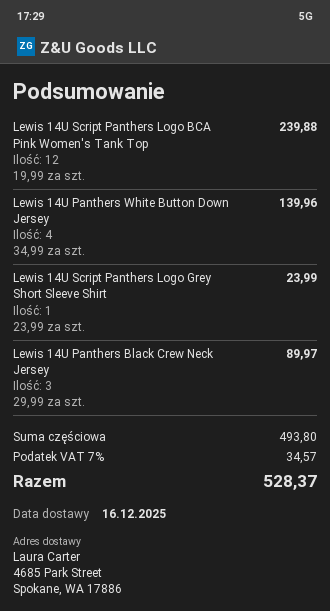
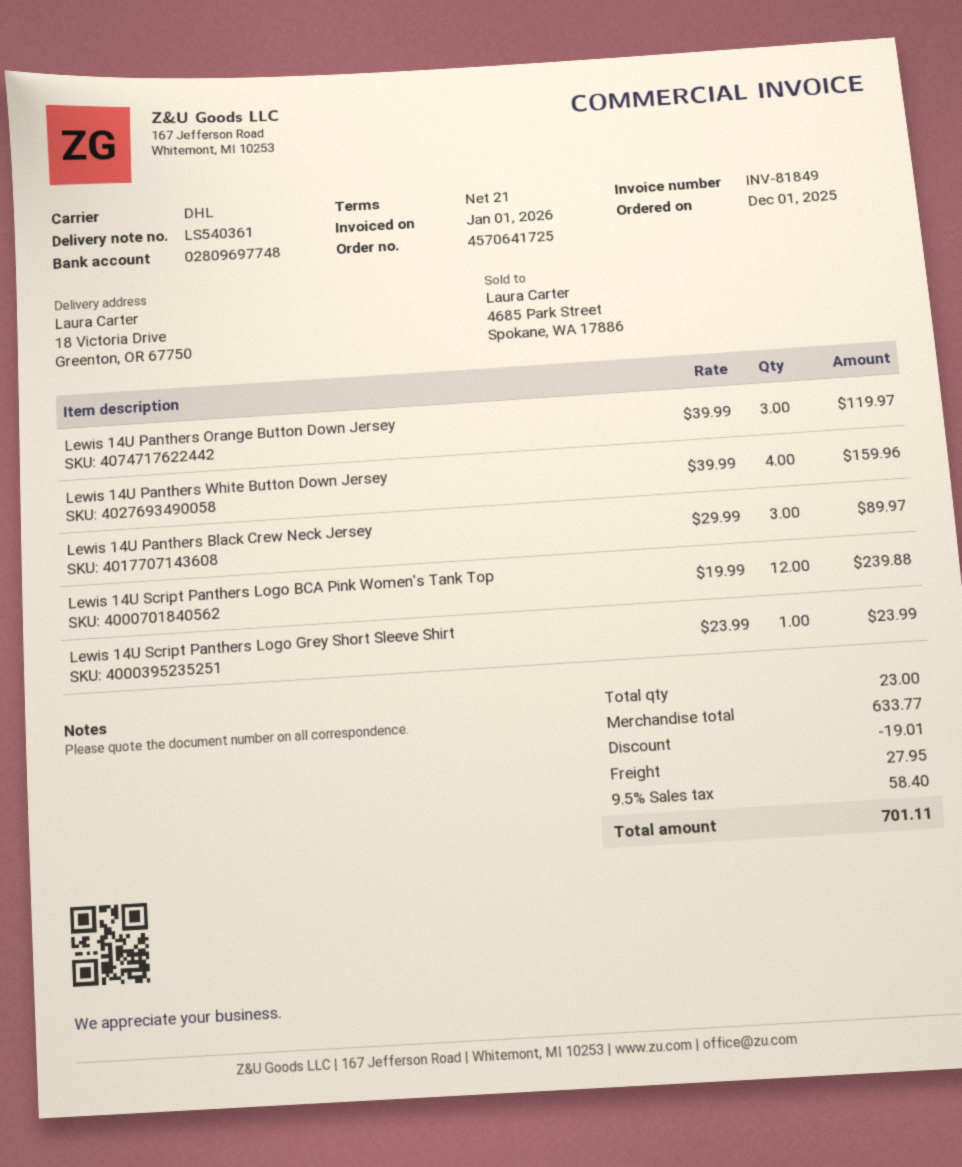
ship to: 4685 Park Street, Spokane, WA 17886 -> 18 Victoria Drive, Greenton, OR 67750
Lewis 14U Panthers White Button Down Jersey: 4 x 34.99 = 139.96 -> 4 x 39.99 = 159.96
Lewis 14U Panthers Orange Button Down Jersey: none -> 3 x 39.99 = 119.97
subtotal: 493.80 -> 633.77
discount: none -> 19.01
shipping: none -> 27.95
tax: 7% = 34.57 -> 9.5% = 58.40
total: 528.37 -> 701.11

